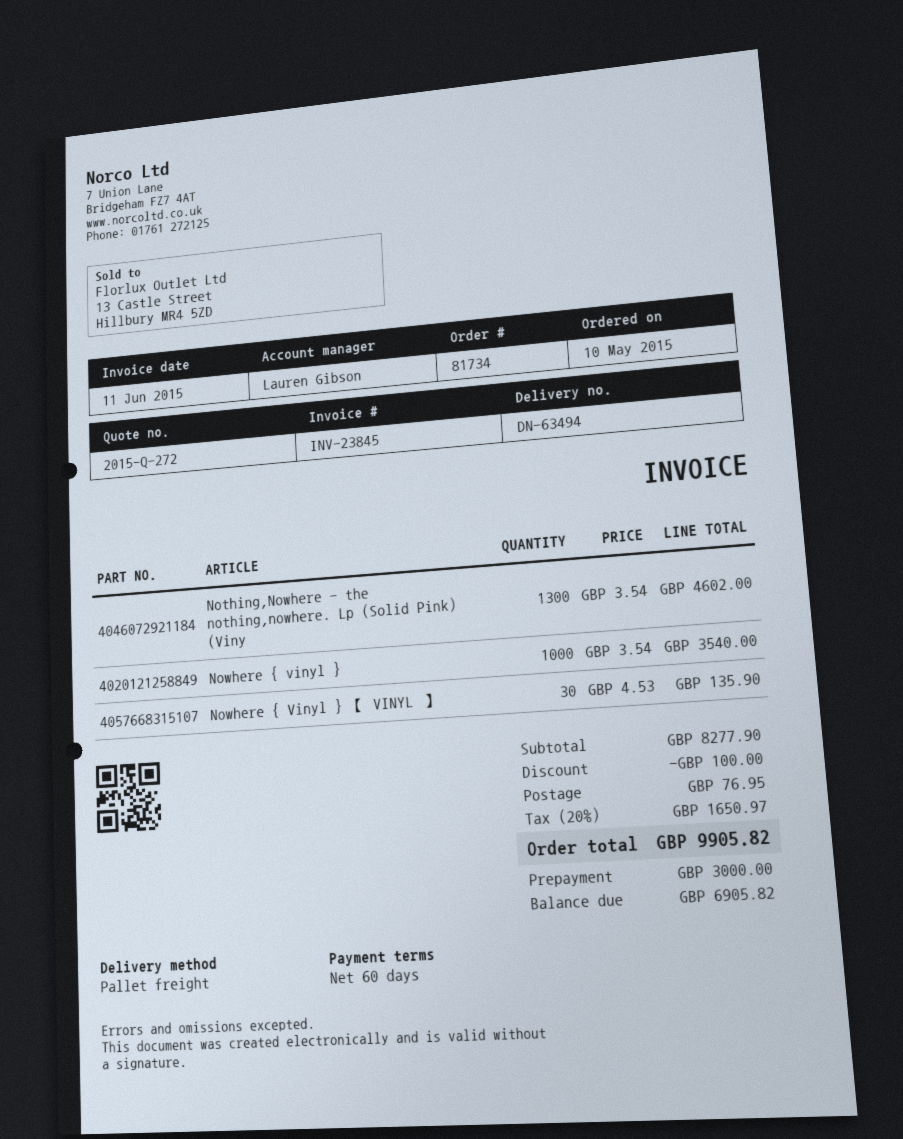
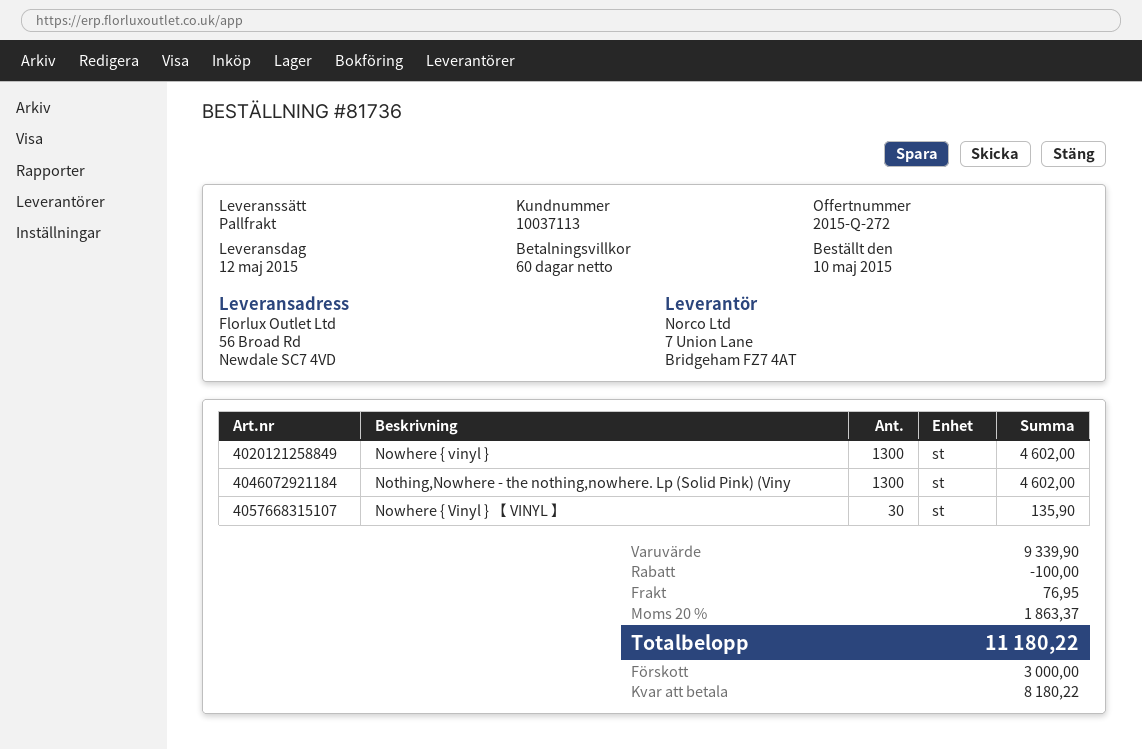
order number: 81734 -> 81736
Nowhere { vinyl }: 1000 for 3540.00 -> 1300 for 4602.00
subtotal: 8277.90 -> 9339.90
tax: 20% = 1650.97 -> 20% = 1863.37
total: 9905.82 -> 11180.22
balance: 6905.82 -> 8180.22

